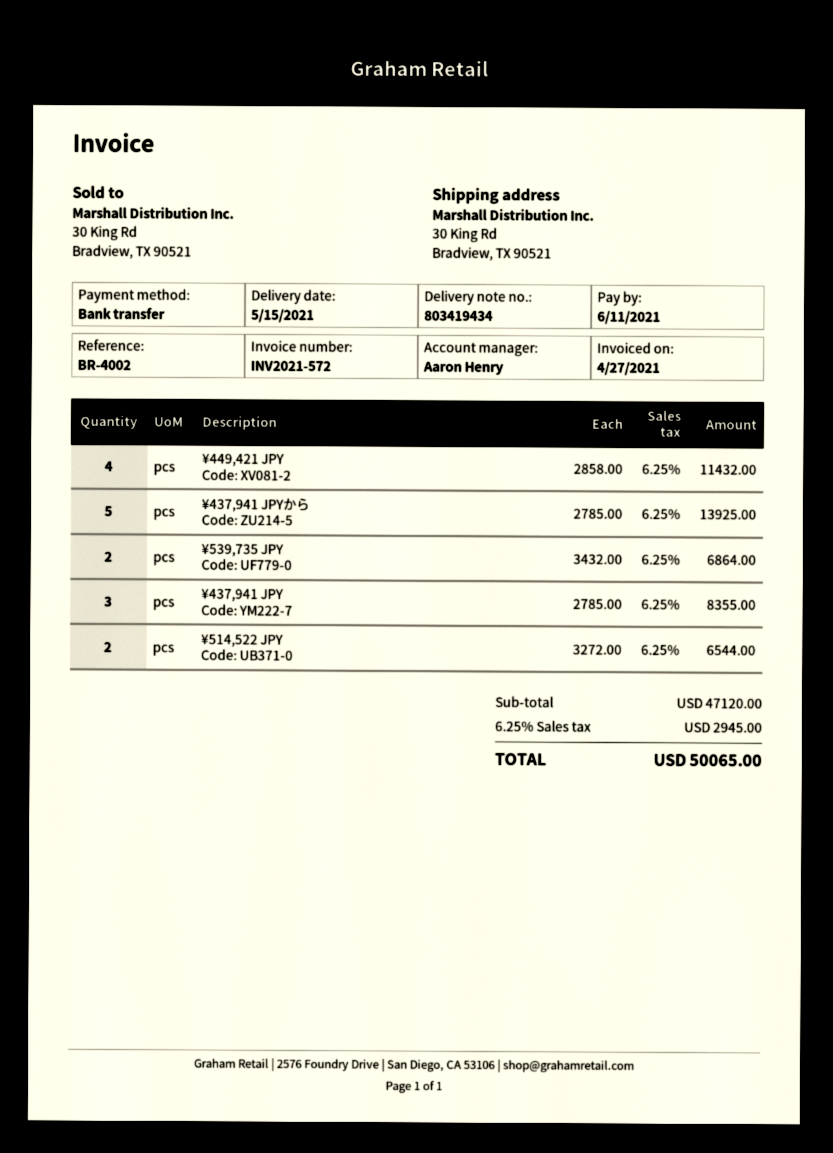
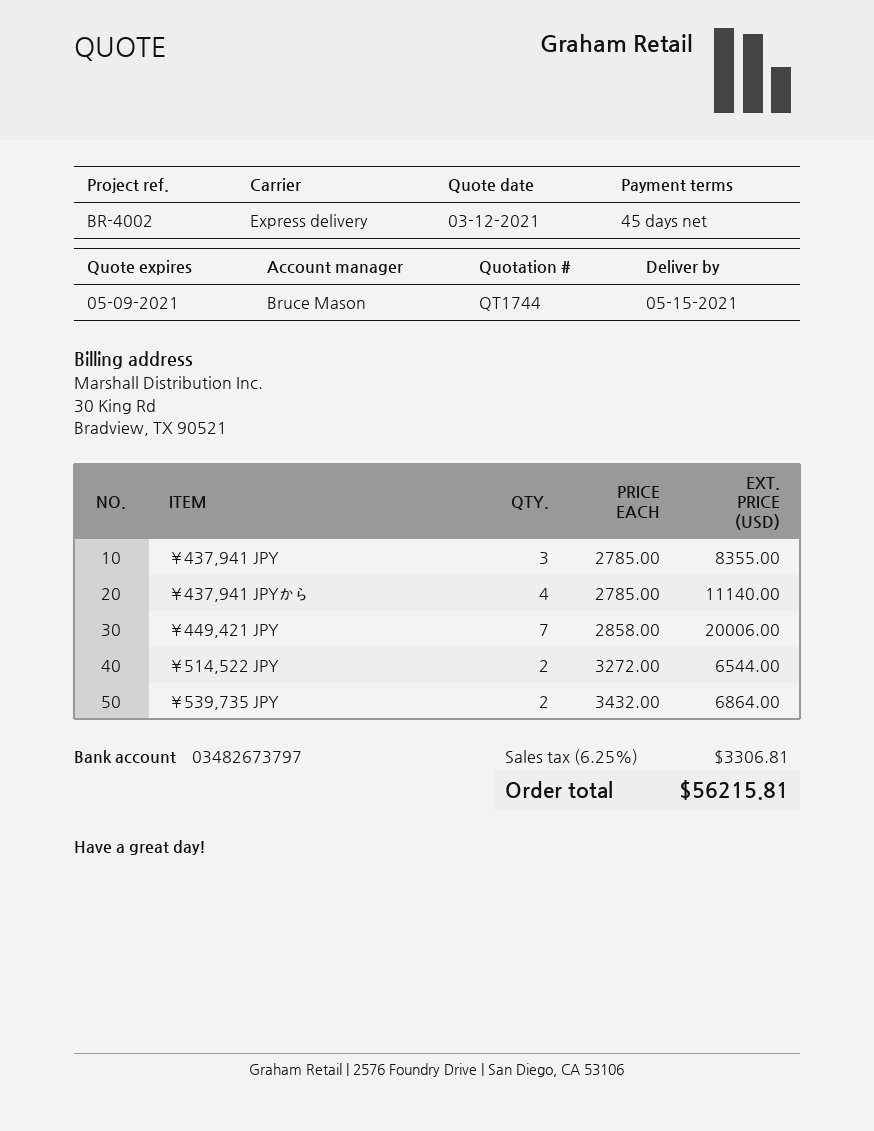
sales rep: Aaron Henry -> Bruce Mason
¥449,421 JPY: 4 x 2858.00 = 11432.00 -> 7 x 2858.00 = 20006.00
¥437,941 JPYから: 5 x 2785.00 = 13925.00 -> 4 x 2785.00 = 11140.00
tax: 6.25% = 2945.00 -> 6.25% = 3306.81
total: 50065.00 -> 56215.81

